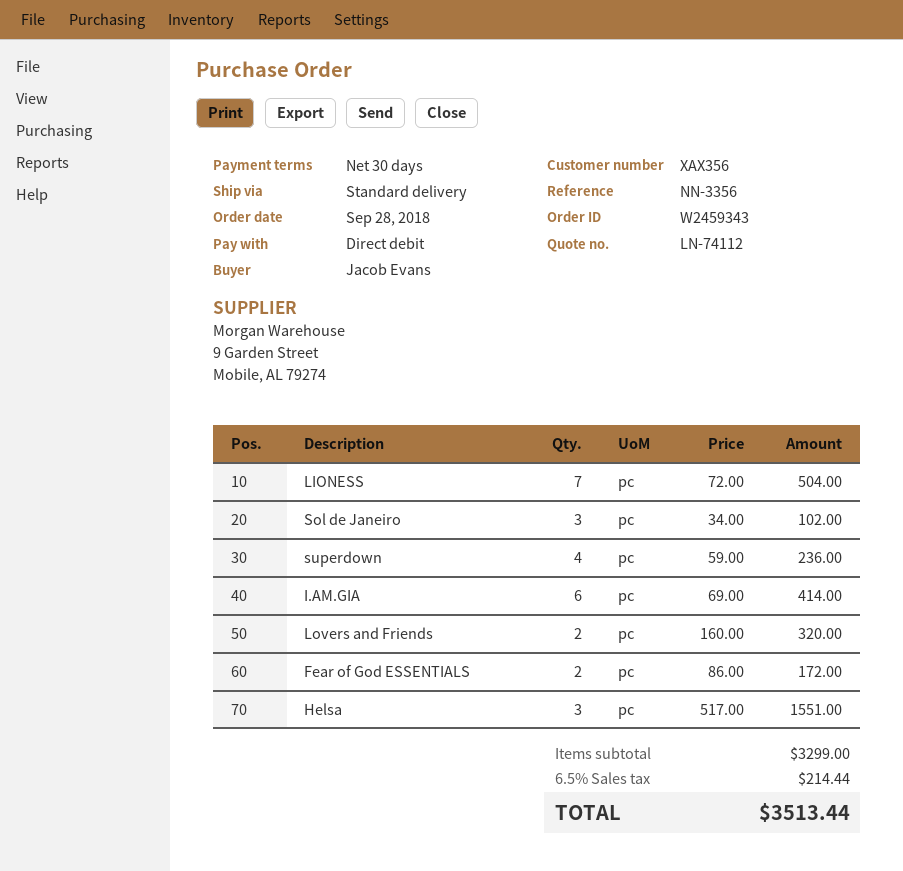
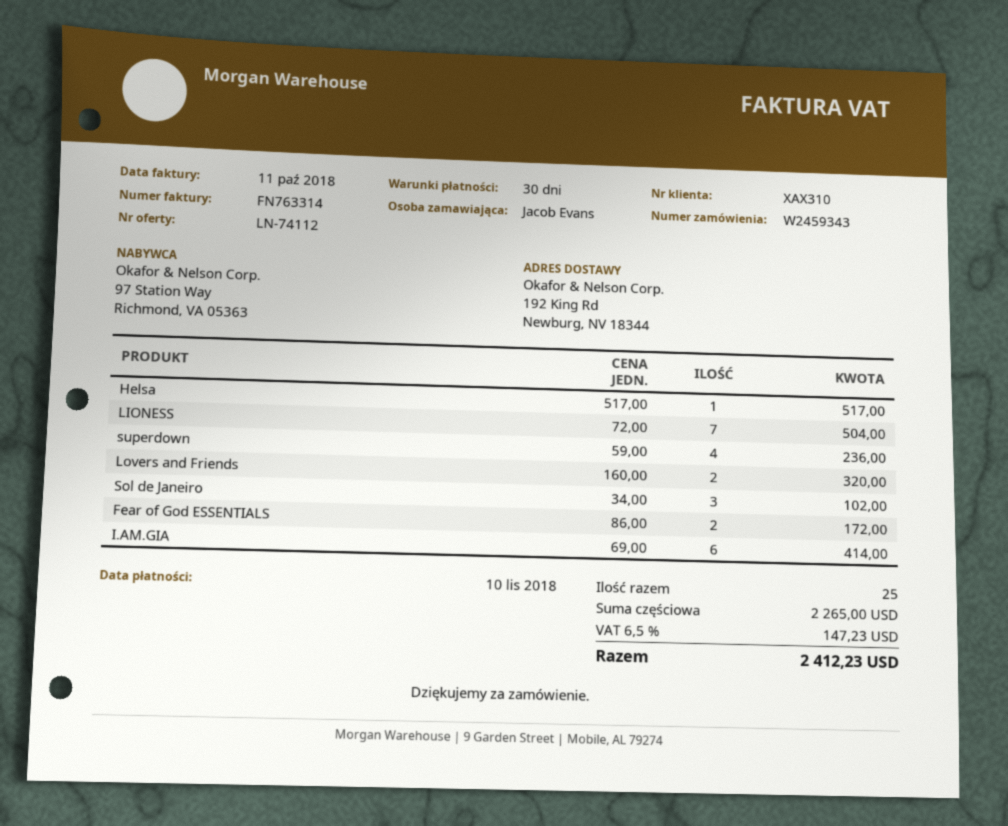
customer number: XAX356 -> XAX310
Helsa: 3 x 517.00 = 1551.00 -> 1 x 517.00 = 517.00
subtotal: 3299.00 -> 2265.00
tax: 6.5% = 214.44 -> 6.5% = 147.23
total: 3513.44 -> 2412.23

